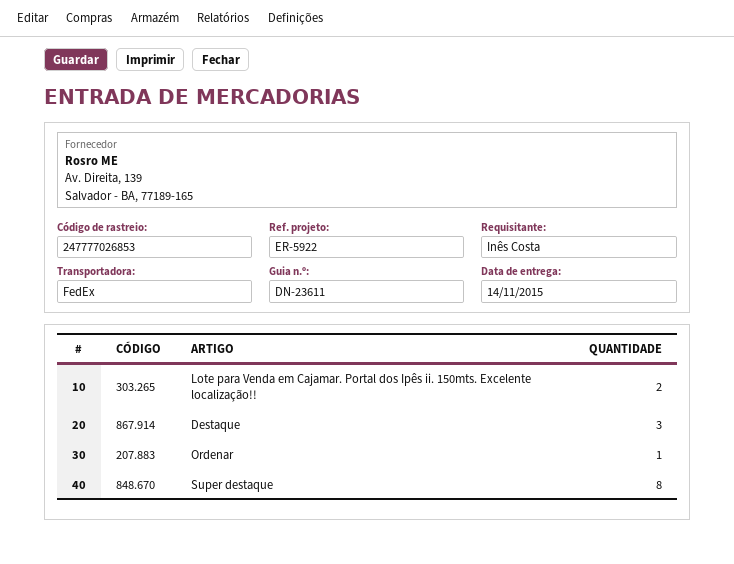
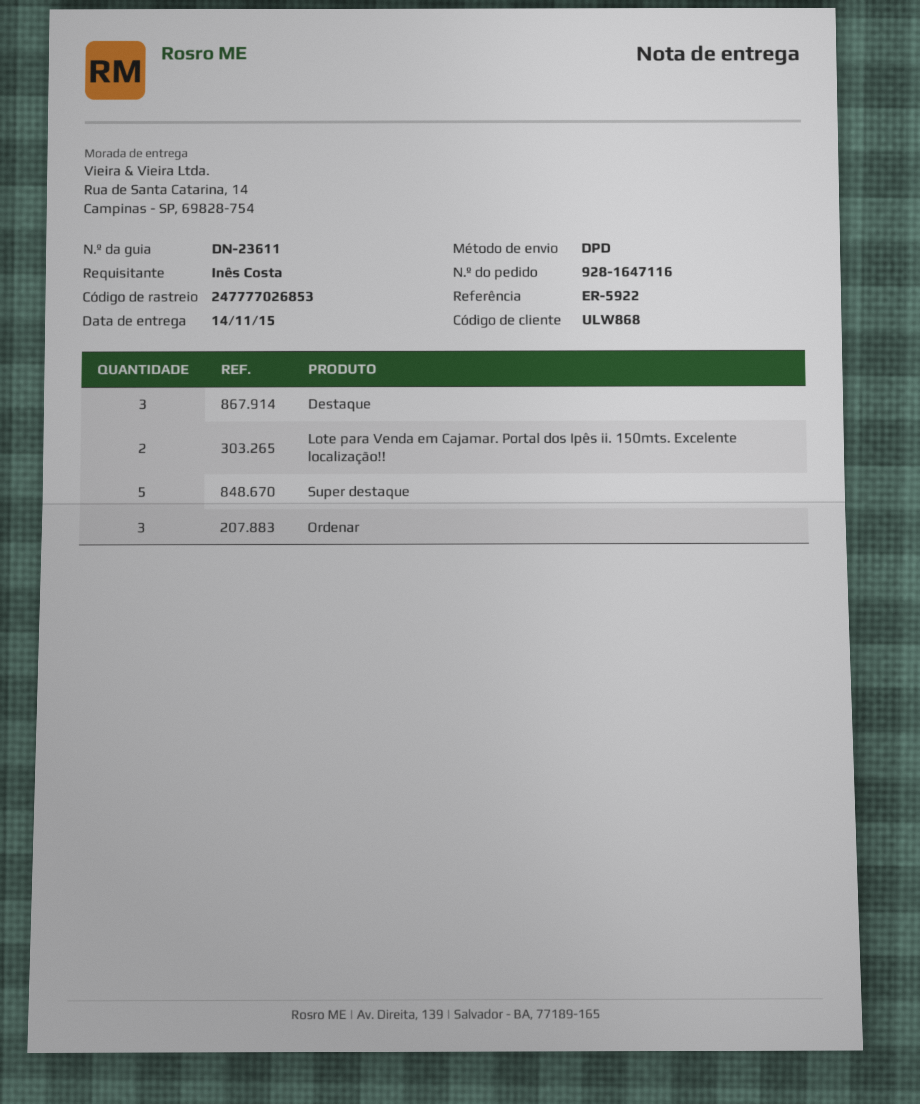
shipping method: FedEx -> DPD
Ordenar: 1 -> 3
Super destaque: 8 -> 5

